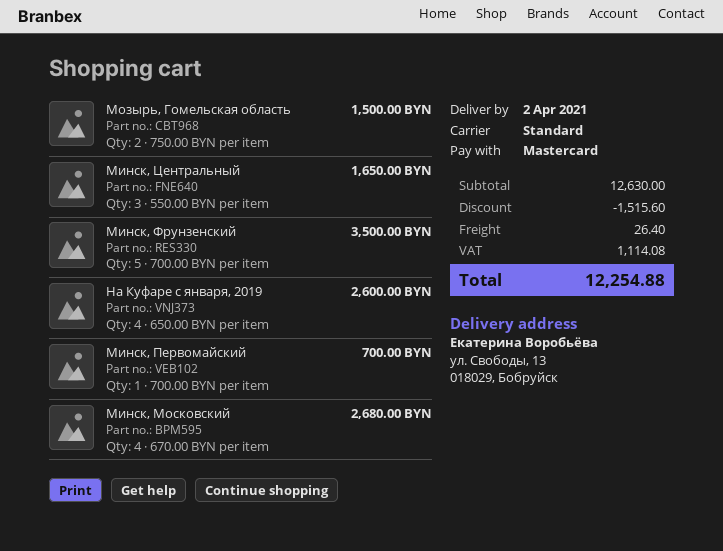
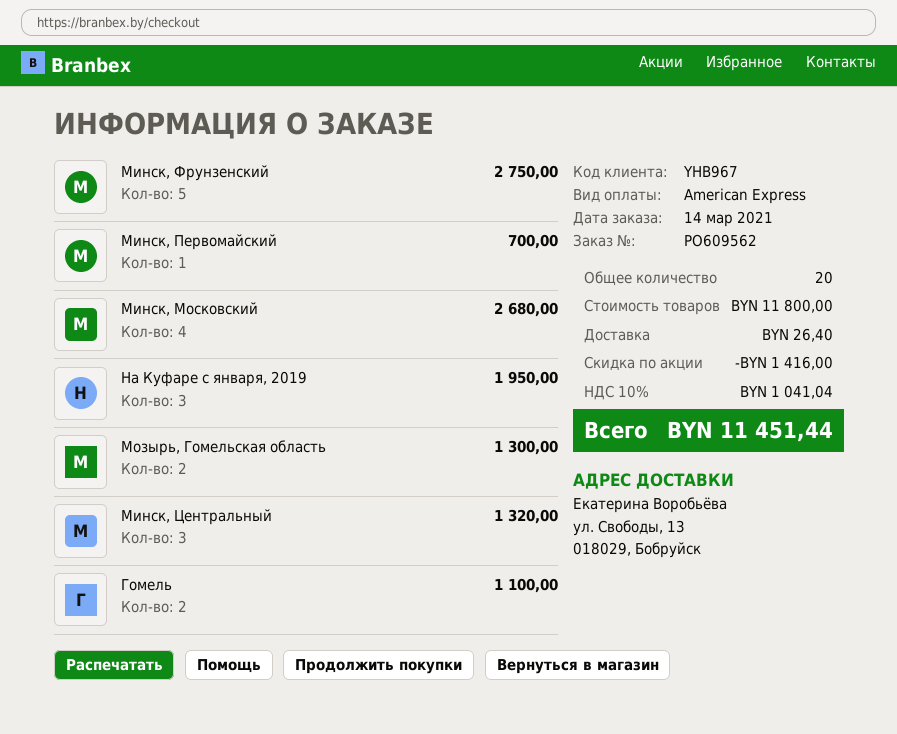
payment method: Mastercard -> American Express
Мозырь, Гомельская область: 2 for 1500.00 -> 2 for 1300.00
Минск, Центральный: 3 for 1650.00 -> 3 for 1320.00
Минск, Фрунзенский: 5 for 3500.00 -> 5 for 2750.00
На Куфаре с января, 2019: 4 for 2600.00 -> 3 for 1950.00
Гомель: none -> 2 for 1100.00
subtotal: 12630.00 -> 11800.00
discount: 1515.60 -> 1416.00
tax: 1114.08 -> 1041.04
total: 12254.88 -> 11451.44

